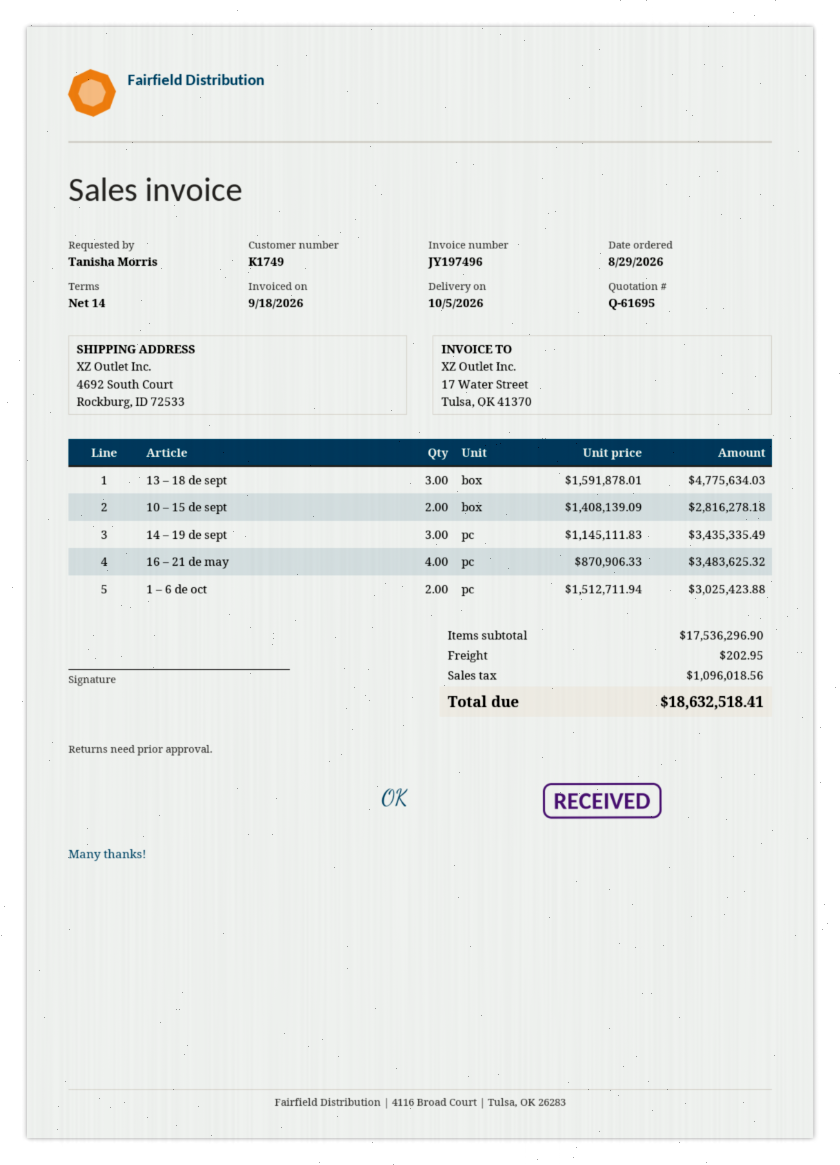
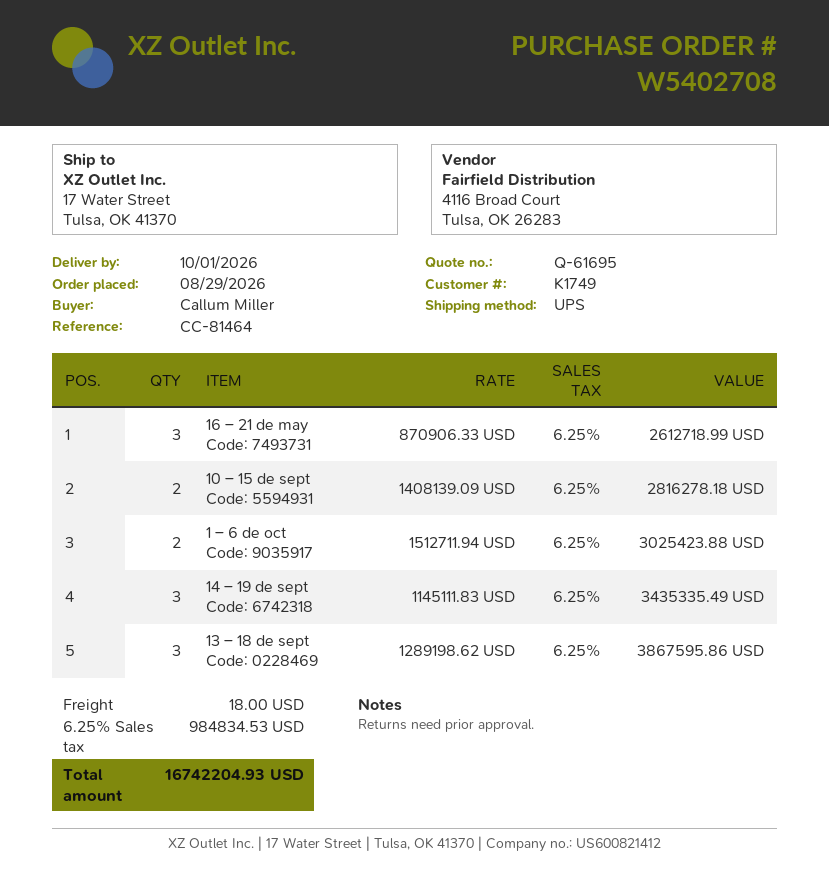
delivery date: 2026-10-05 -> 2026-10-01
ordered by: Tanisha Morris -> Callum Miller
ship to: 4692 South Court, Rockburg, ID 72533 -> 17 Water Street, Tulsa, OK 41370
13 – 18 de sept: 3 x 1591878.01 = 4775634.03 -> 3 x 1289198.62 = 3867595.86
16 – 21 de may: 4 x 870906.33 = 3483625.32 -> 3 x 870906.33 = 2612718.99
shipping: 202.95 -> 18.00
tax: 1096018.56 -> 984834.53
total: 18632518.41 -> 16742204.93

